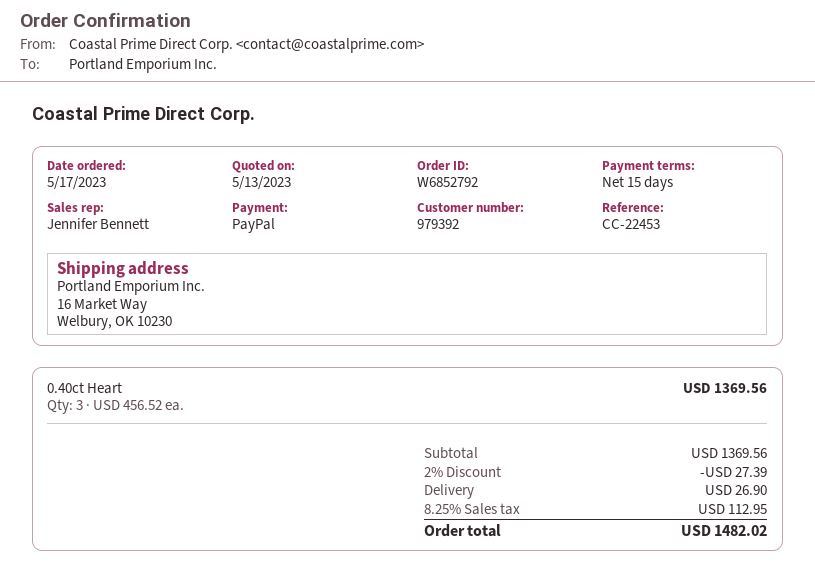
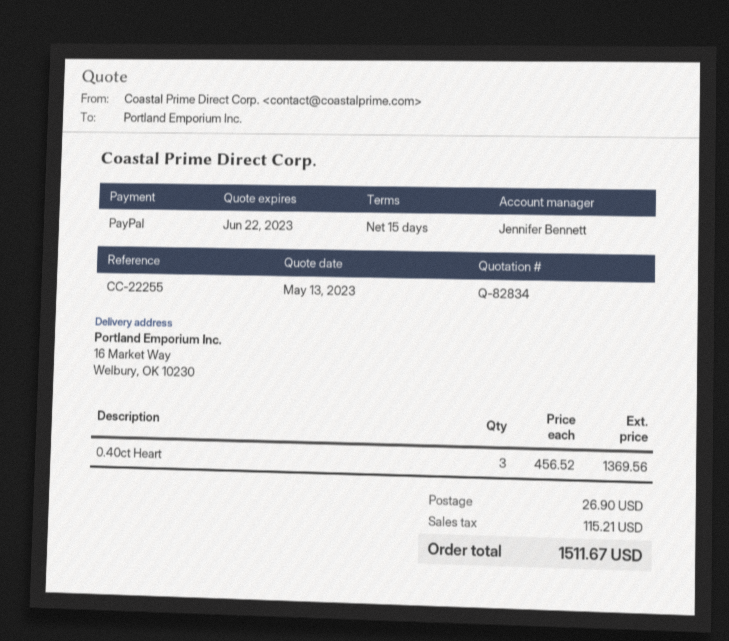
reference: CC-22453 -> CC-22255
discount: 2% = 27.39 -> none
tax: 112.95 -> 115.21
total: 1482.02 -> 1511.67

